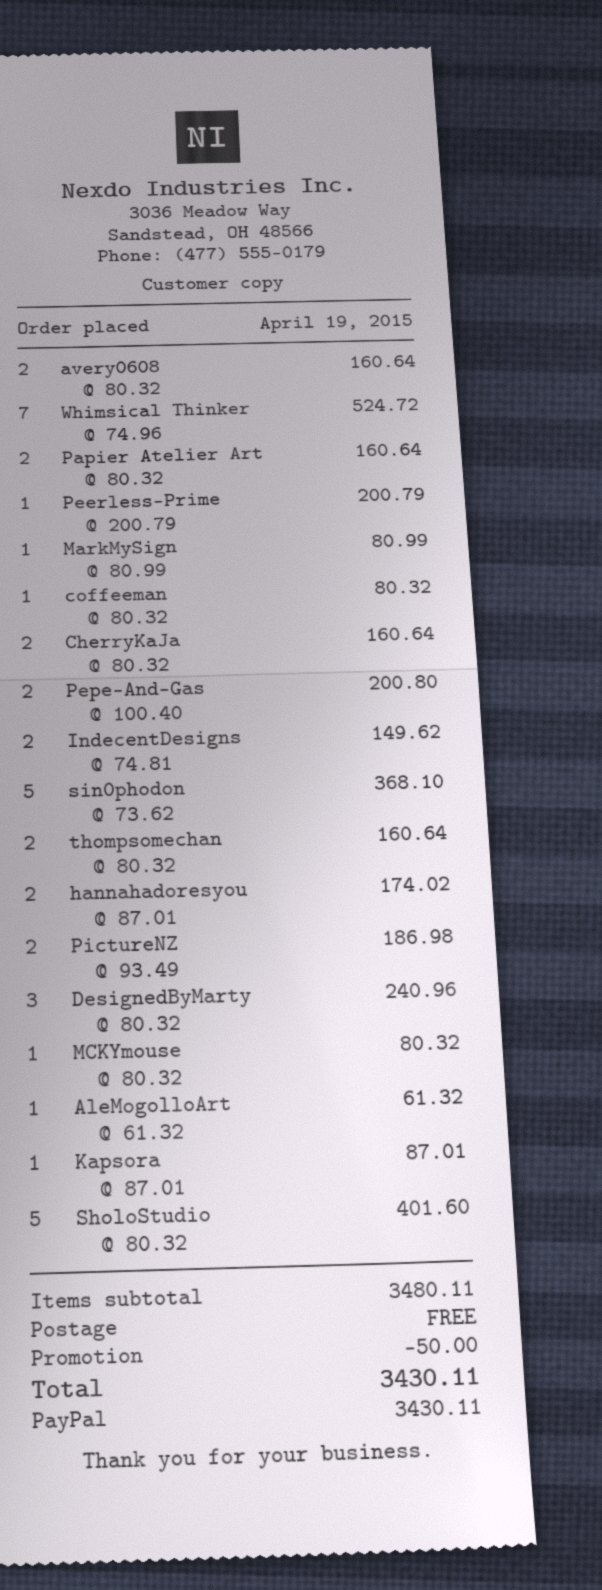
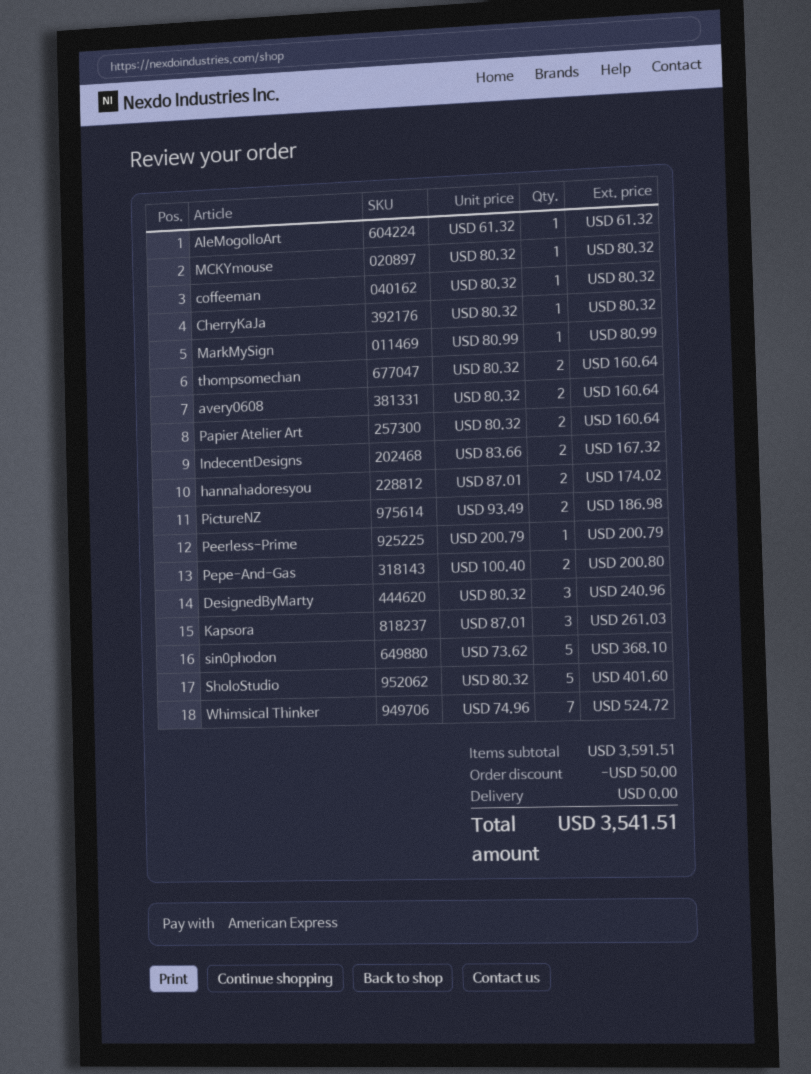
payment method: PayPal -> American Express
CherryKaJa: 2 x 80.32 = 160.64 -> 1 x 80.32 = 80.32
IndecentDesigns: 2 x 74.81 = 149.62 -> 2 x 83.66 = 167.32
Kapsora: 1 x 87.01 = 87.01 -> 3 x 87.01 = 261.03
subtotal: 3480.11 -> 3591.51
total: 3430.11 -> 3541.51

